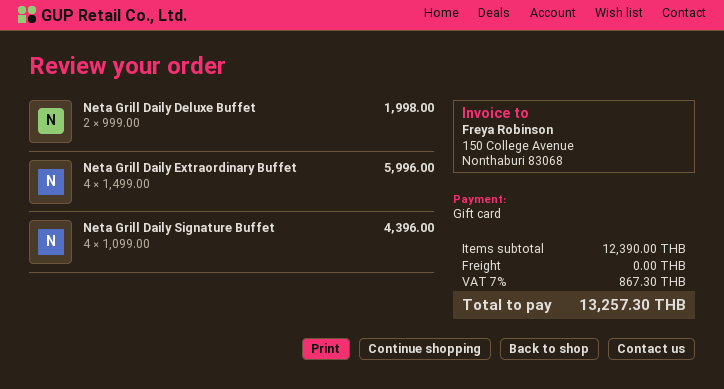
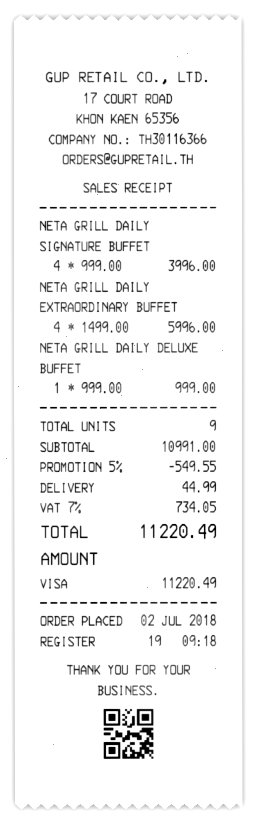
payment method: gift card -> Visa
Neta Grill Daily Deluxe Buffet: 2 x 999.00 = 1998.00 -> 1 x 999.00 = 999.00
Neta Grill Daily Signature Buffet: 4 x 1099.00 = 4396.00 -> 4 x 999.00 = 3996.00
subtotal: 12390.00 -> 10991.00
discount: none -> 5% = 549.55
shipping: 0.00 -> 44.99
tax: 7% = 867.30 -> 7% = 734.05
total: 13257.30 -> 11220.49

